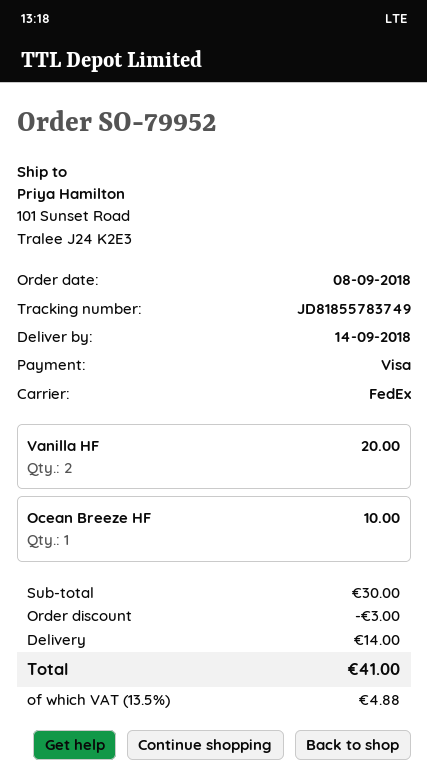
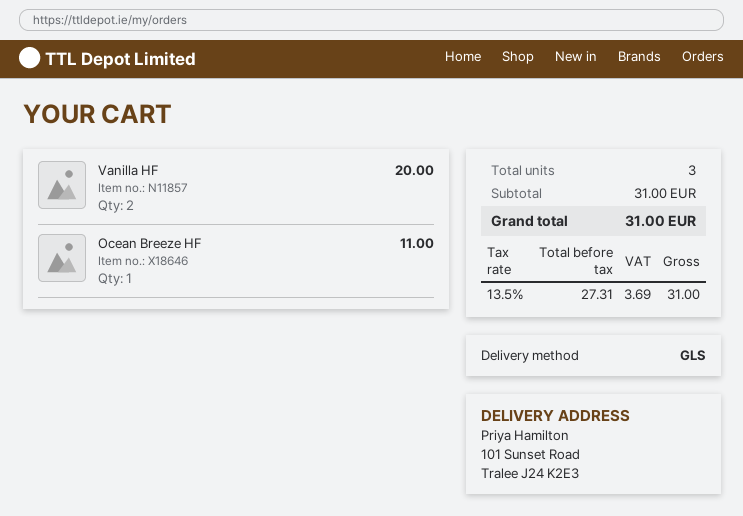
shipping method: FedEx -> GLS
Ocean Breeze HF: 1 for 10.00 -> 1 for 11.00
subtotal: 30.00 -> 31.00
discount: 3.00 -> none
shipping: 14.00 -> none
tax: 13.5% = 4.88 -> 13.5% = 3.69
total: 41.00 -> 31.00

